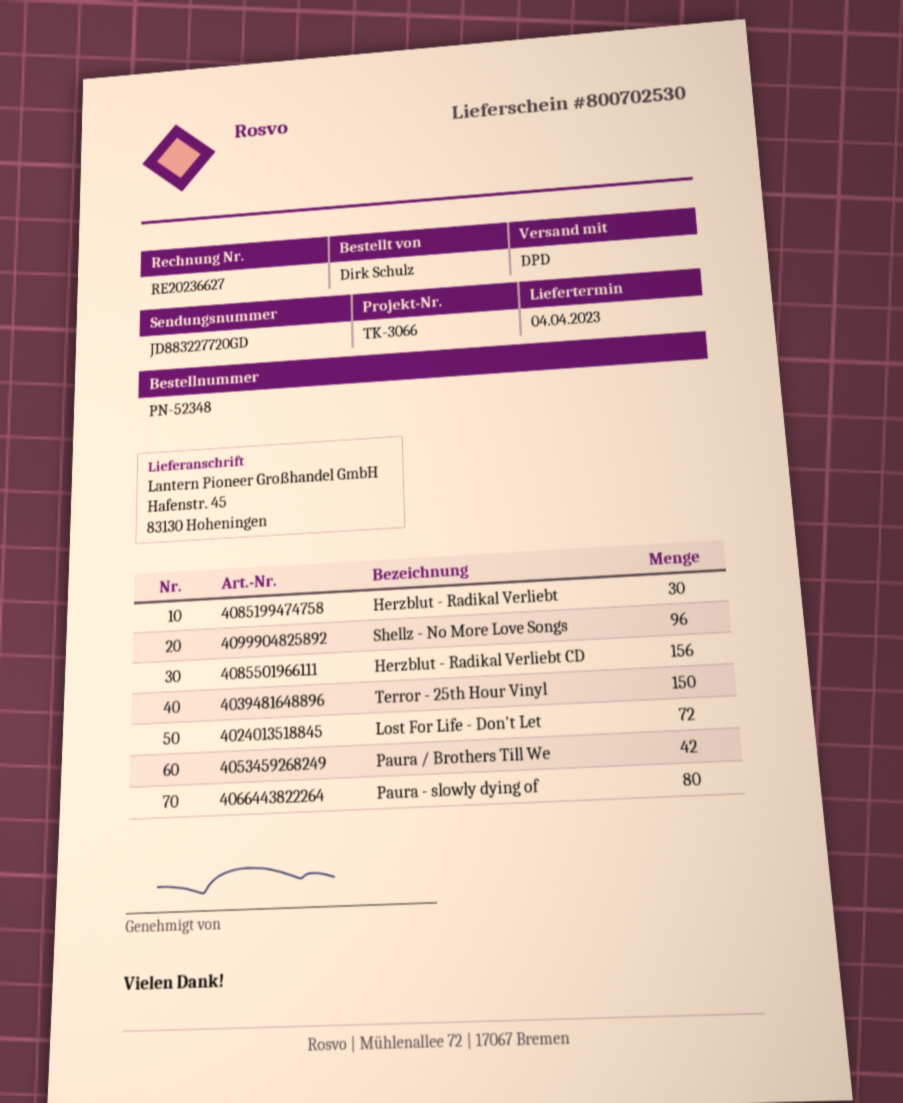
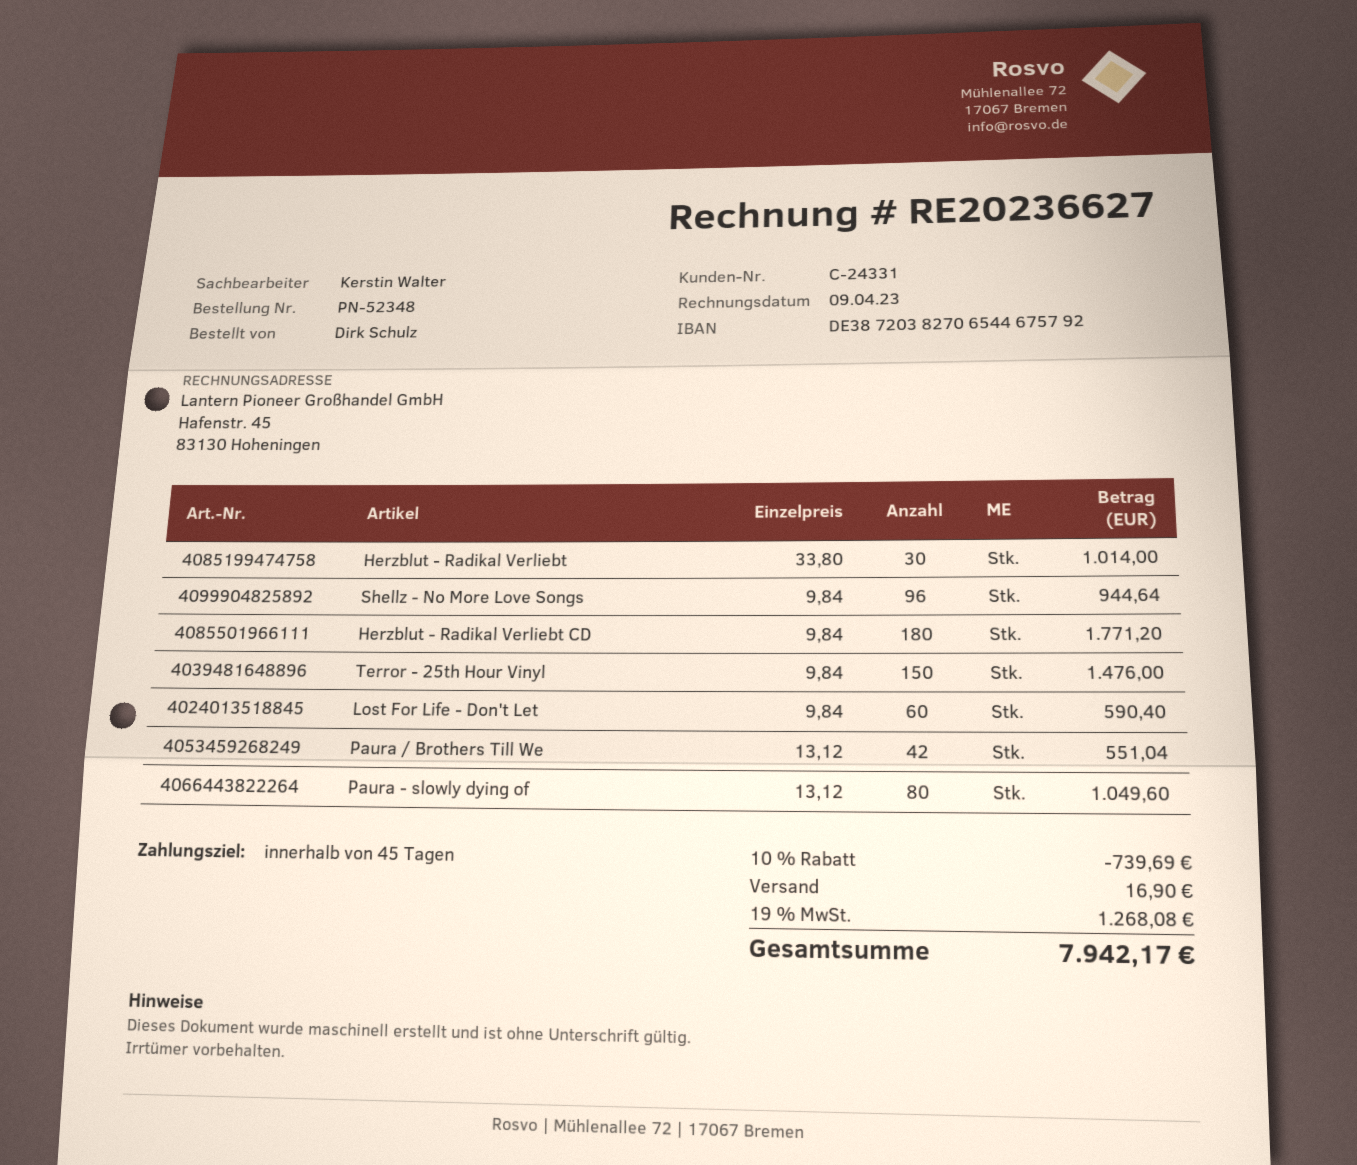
Herzblut - Radikal Verliebt CD: 156 -> 180
Lost For Life - Don't Let: 72 -> 60

